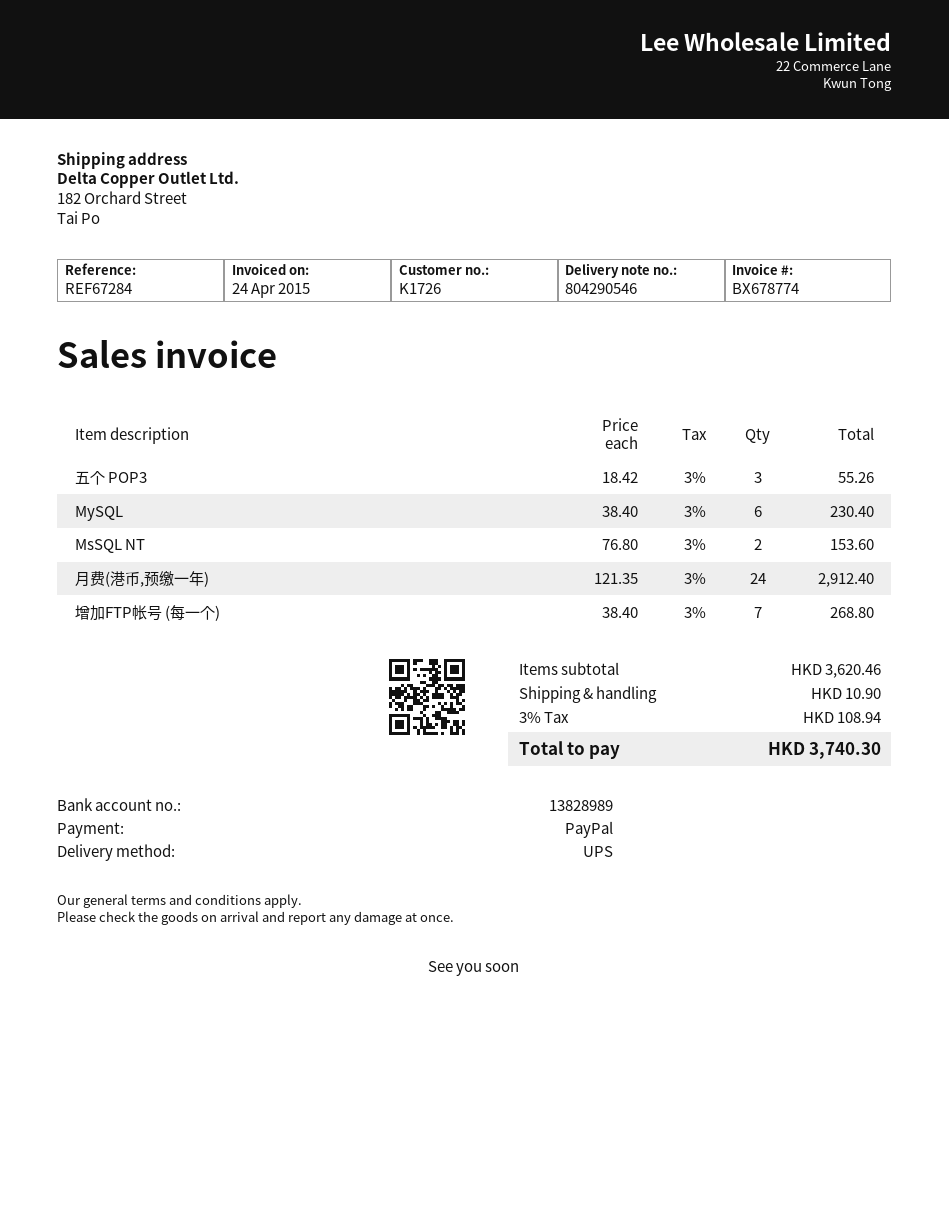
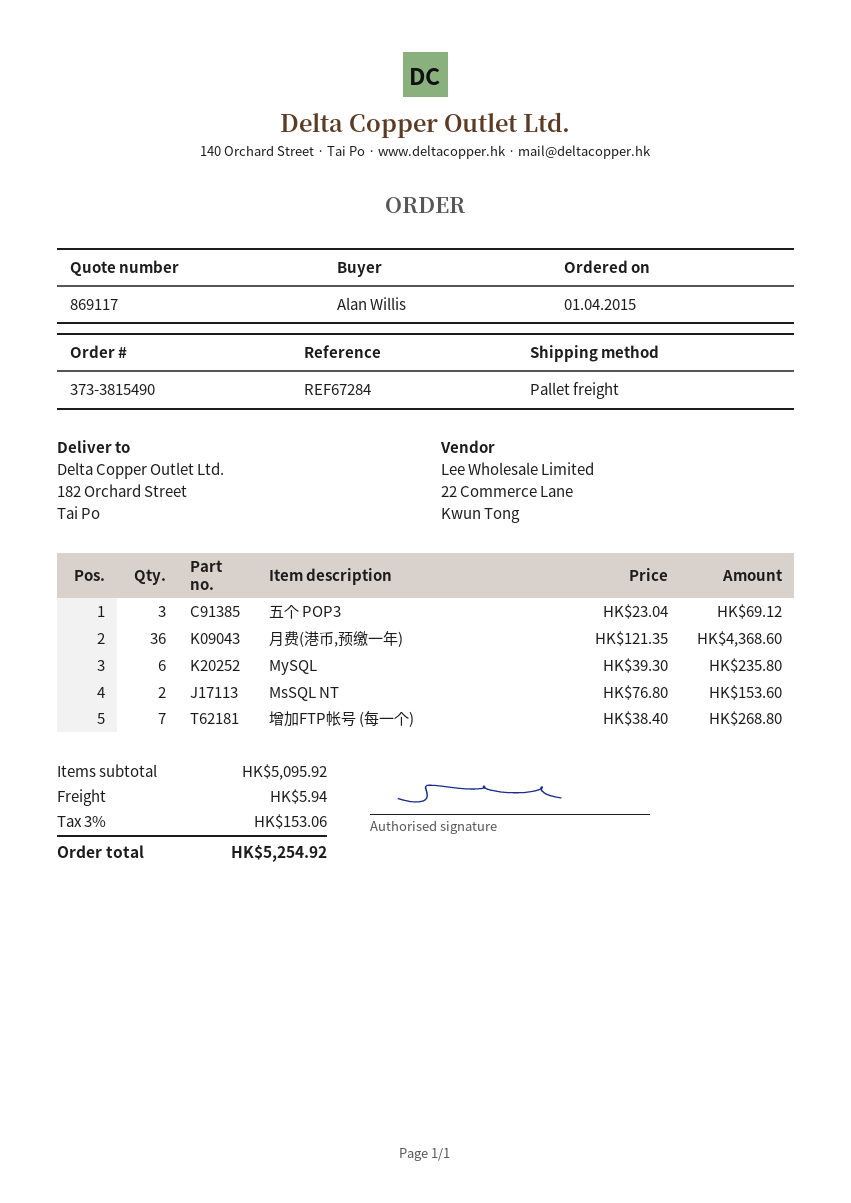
shipping method: UPS -> pallet freight
五个 POP3: 3 x 18.42 = 55.26 -> 3 x 23.04 = 69.12
MySQL: 6 x 38.40 = 230.40 -> 6 x 39.30 = 235.80
月费(港币,预缴一年): 24 x 121.35 = 2912.40 -> 36 x 121.35 = 4368.60
subtotal: 3620.46 -> 5095.92
shipping: 10.90 -> 5.94
tax: 3% = 108.94 -> 3% = 153.06
total: 3740.30 -> 5254.92

